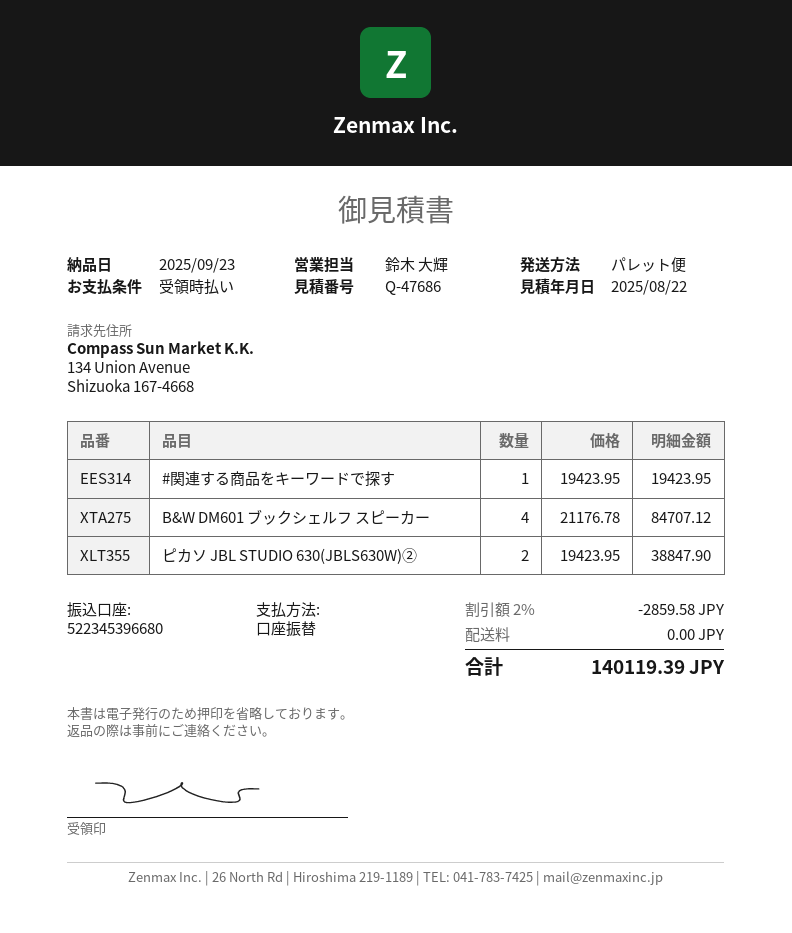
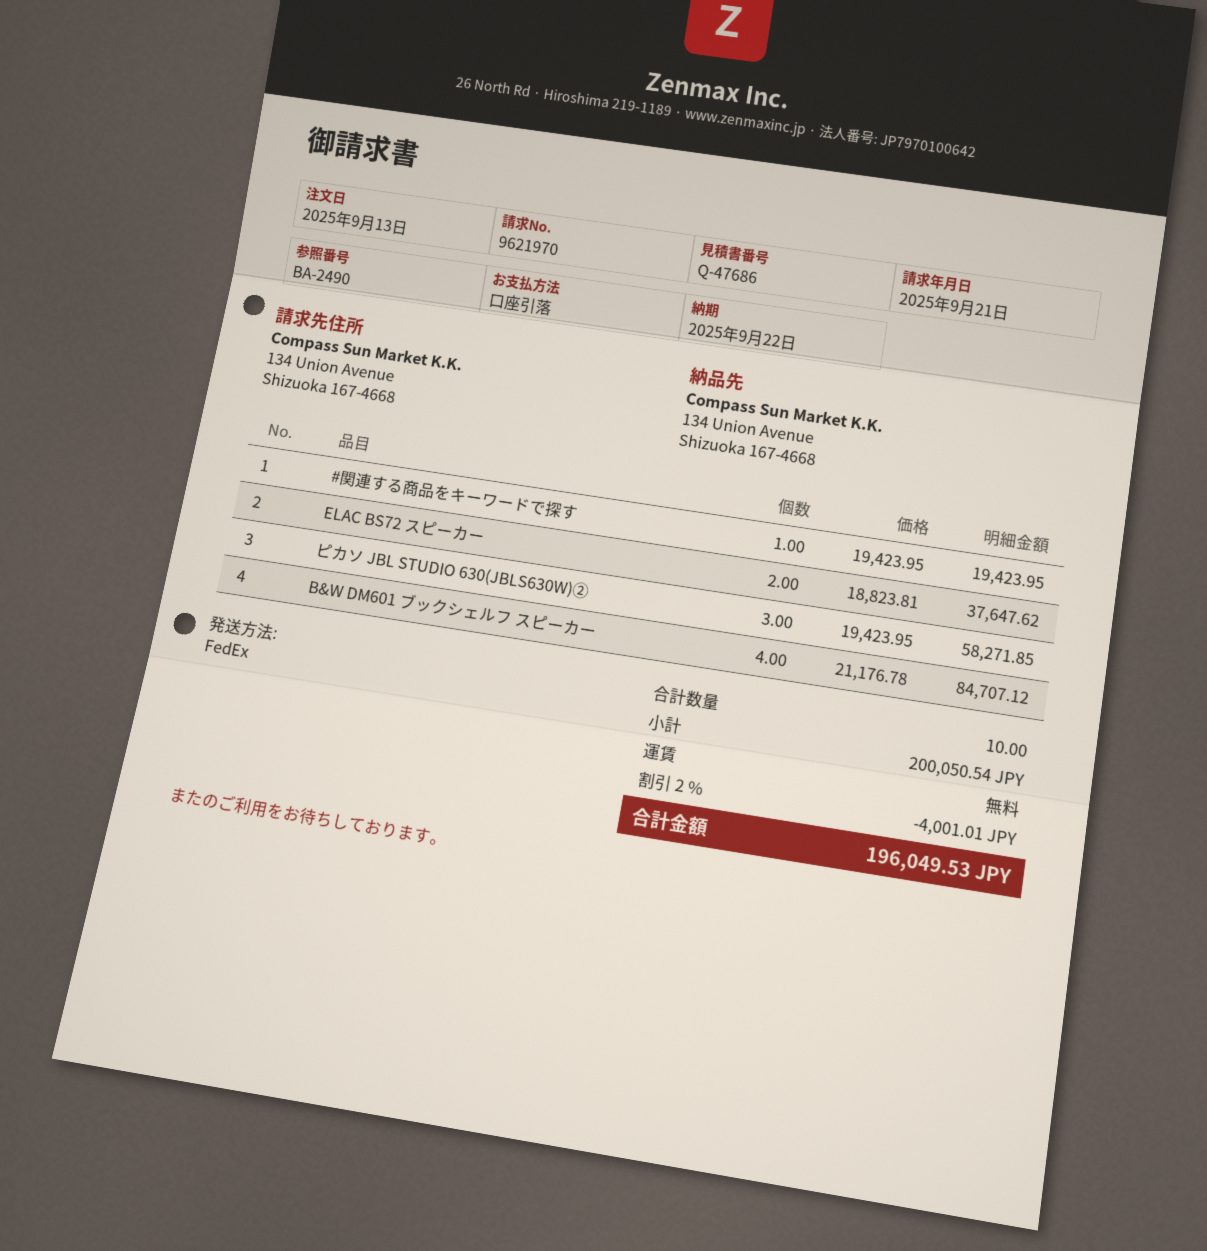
delivery date: 2025-09-23 -> 2025-09-22
shipping method: pallet freight -> FedEx
ピカソ JBL STUDIO 630(JBLS630W)②: 2 x 19423.95 = 38847.90 -> 3 x 19423.95 = 58271.85
ELAC BS72 スピーカー: none -> 2 x 18823.81 = 37647.62
discount: 2% = 2859.58 -> 2% = 4001.01
total: 140119.39 -> 196049.53

